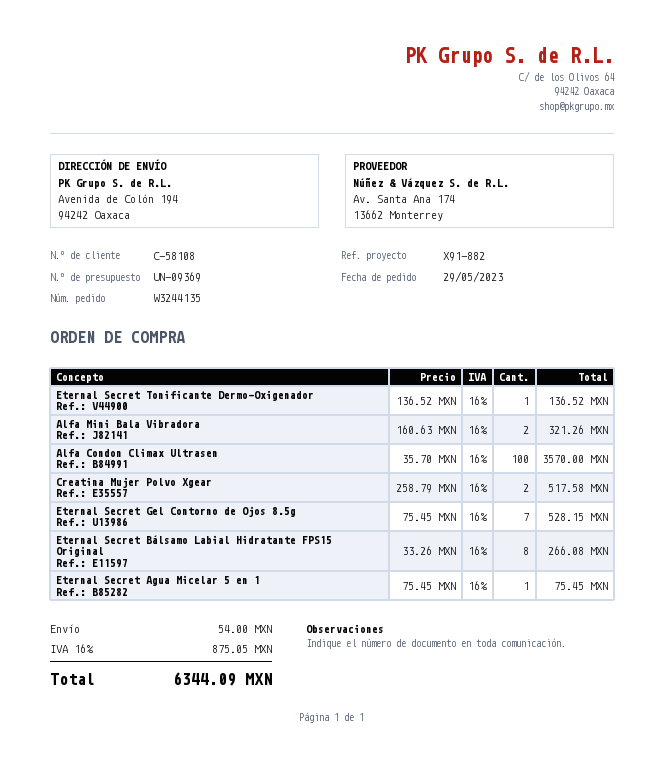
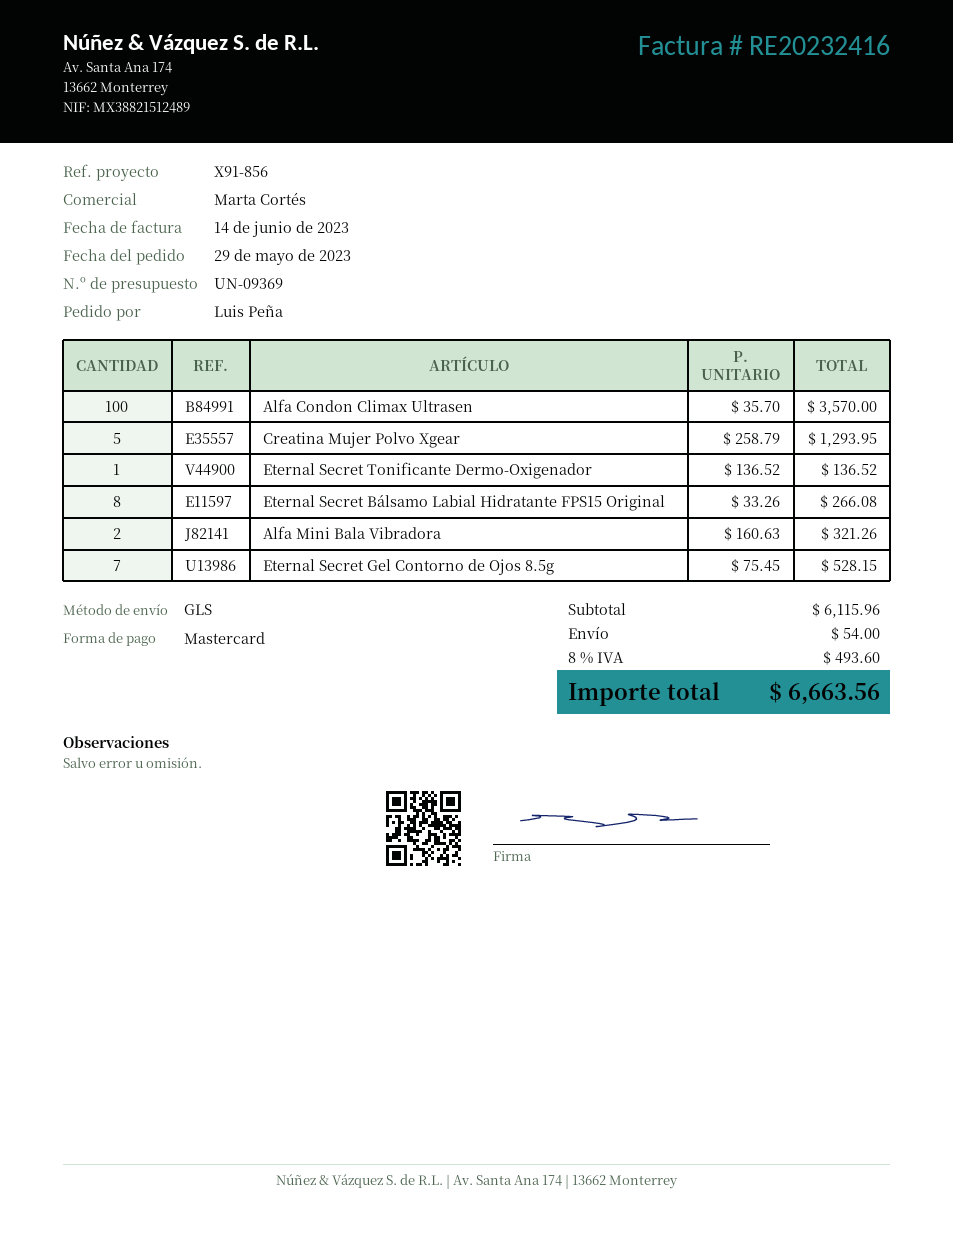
reference: X91-882 -> X91-856
Creatina Mujer Polvo Xgear: 2 x 258.79 = 517.58 -> 5 x 258.79 = 1293.95
Eternal Secret Agua Micelar 5 en 1: 1 x 75.45 = 75.45 -> none
tax: 16% = 875.05 -> 8% = 493.60
total: 6344.09 -> 6663.56

